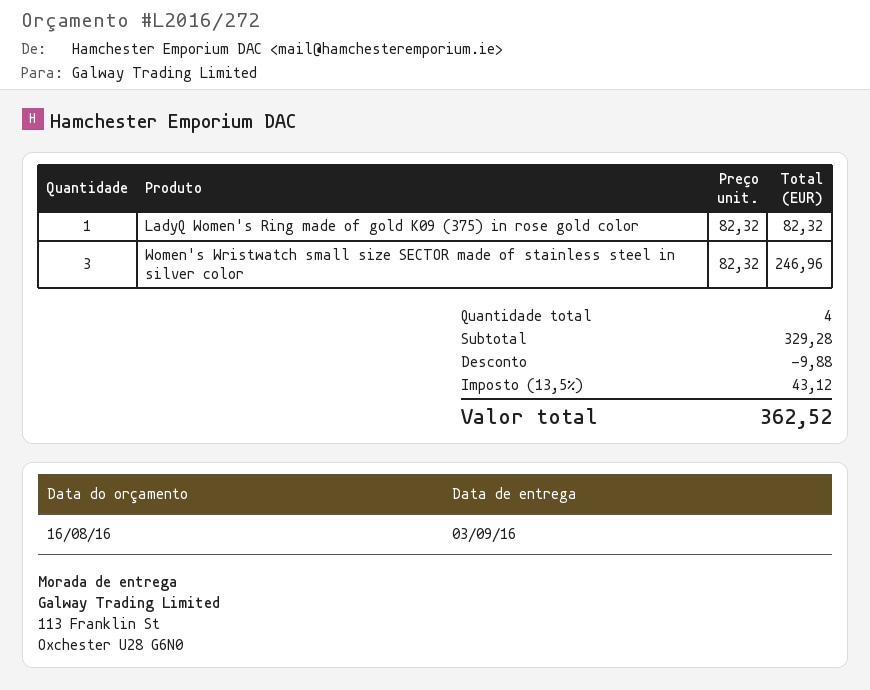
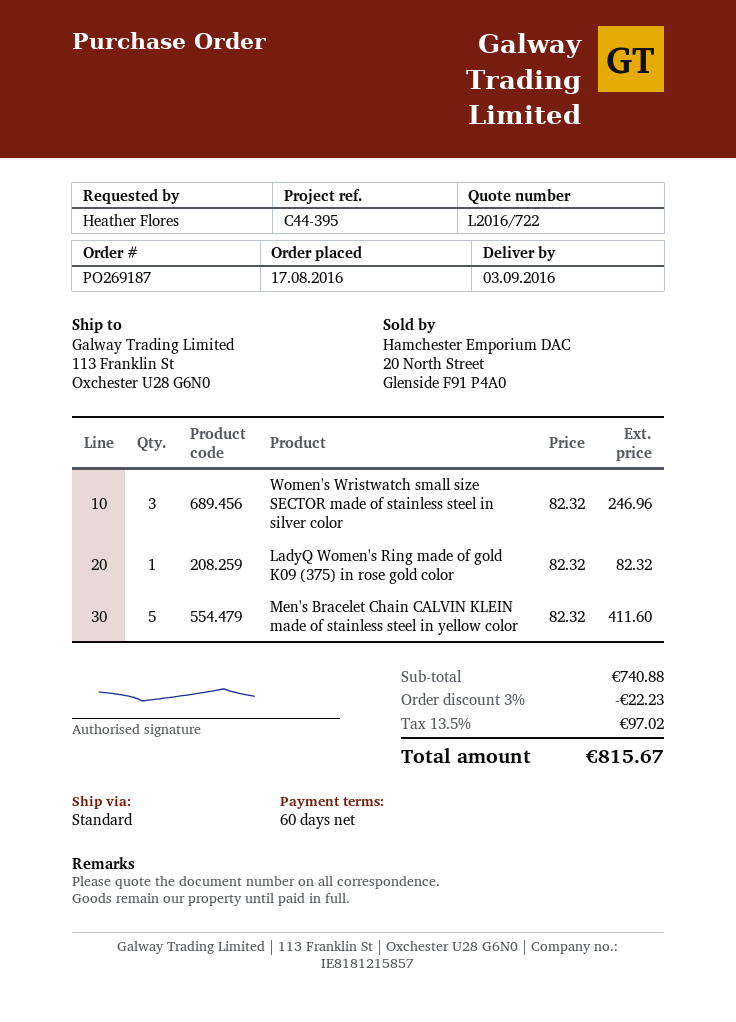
quote number: L2016/272 -> L2016/722
Men's Bracelet Chain CALVIN KLEIN made of stainless steel in yellow color: none -> 5 x 82.32 = 411.60
subtotal: 329.28 -> 740.88
discount: 9.88 -> 22.23
tax: 13.5% = 43.12 -> 13.5% = 97.02
total: 362.52 -> 815.67

